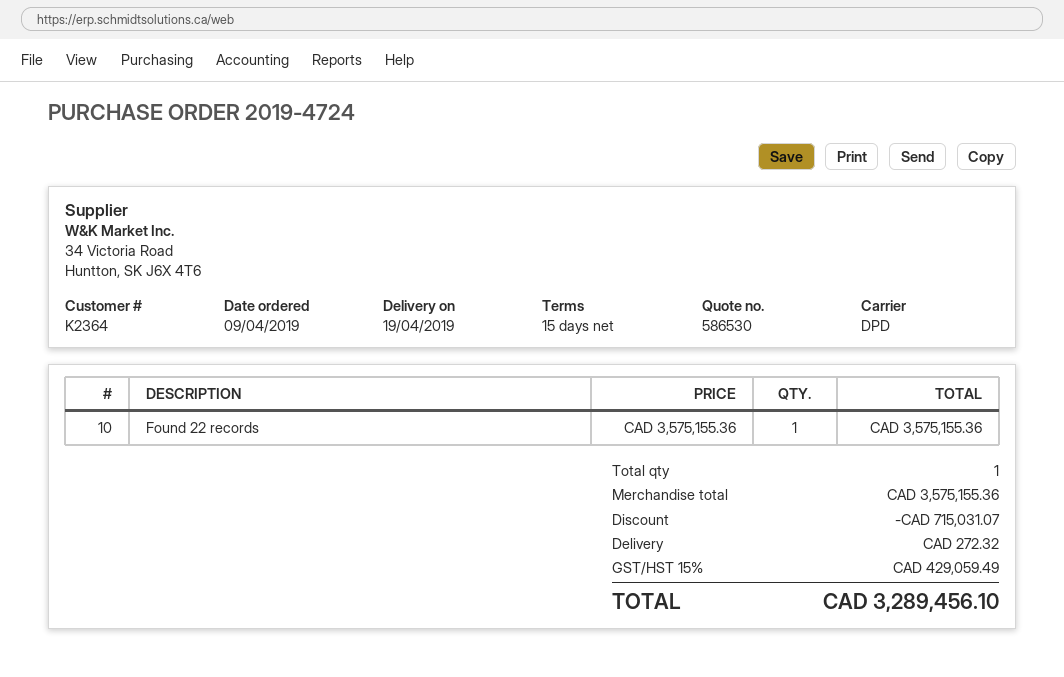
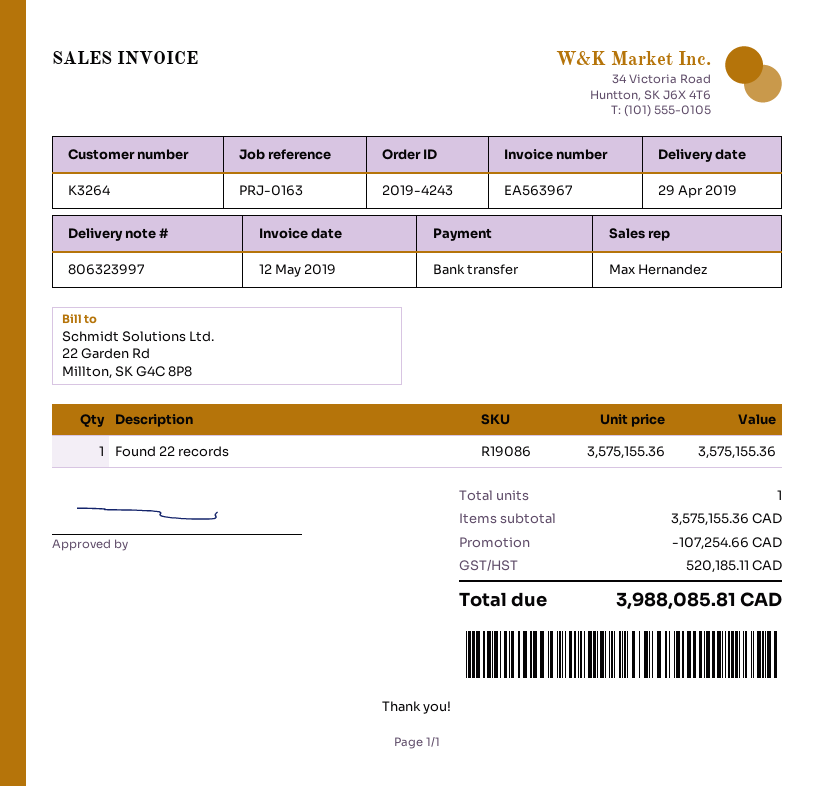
order number: 2019-4724 -> 2019-4243
delivery date: 2019-04-19 -> 2019-04-29
customer number: K2364 -> K3264
discount: 715031.07 -> 107254.66
shipping: 272.32 -> none
tax: 429059.49 -> 520185.11
total: 3289456.10 -> 3988085.81

